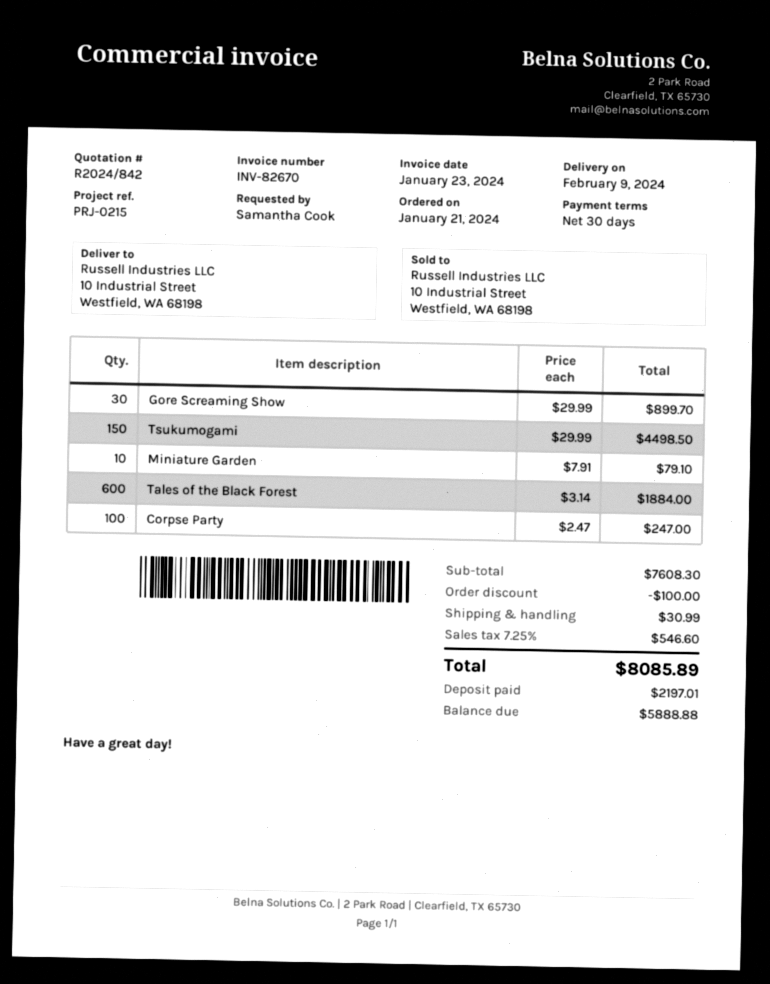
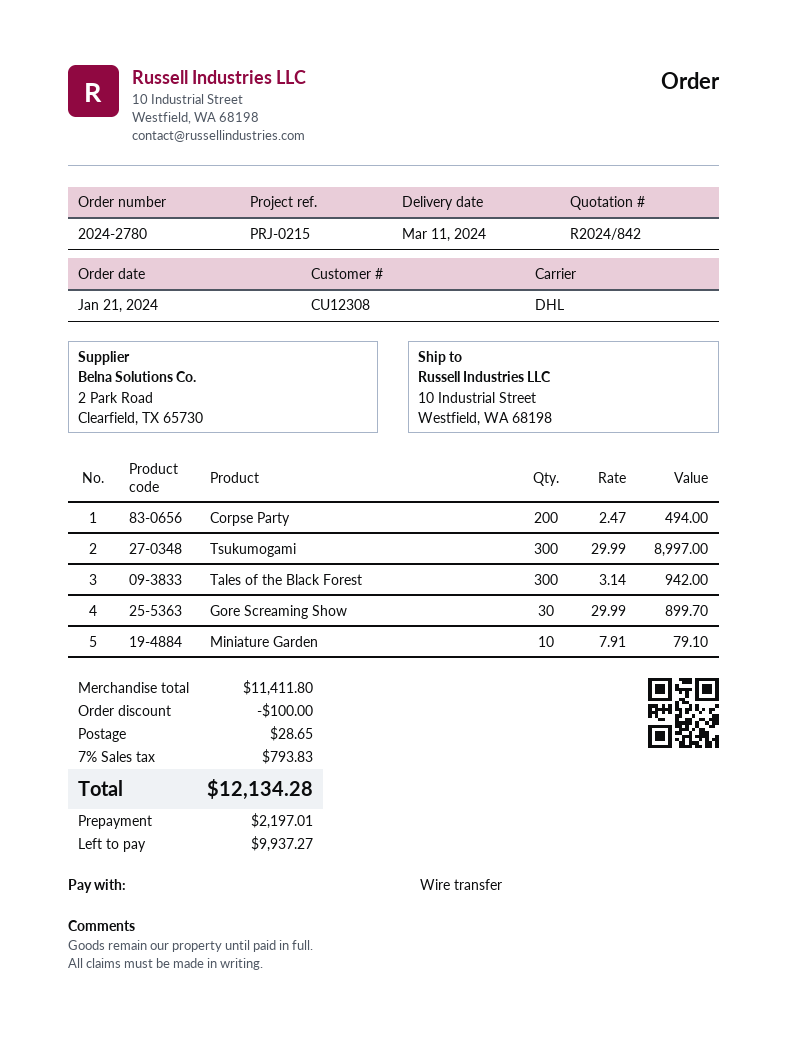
delivery date: 2024-02-09 -> 2024-03-11
Tsukumogami: 150 x 29.99 = 4498.50 -> 300 x 29.99 = 8997.00
Tales of the Black Forest: 600 x 3.14 = 1884.00 -> 300 x 3.14 = 942.00
Corpse Party: 100 x 2.47 = 247.00 -> 200 x 2.47 = 494.00
subtotal: 7608.30 -> 11411.80
shipping: 30.99 -> 28.65
tax: 7.25% = 546.60 -> 7% = 793.83
total: 8085.89 -> 12134.28
balance: 5888.88 -> 9937.27

